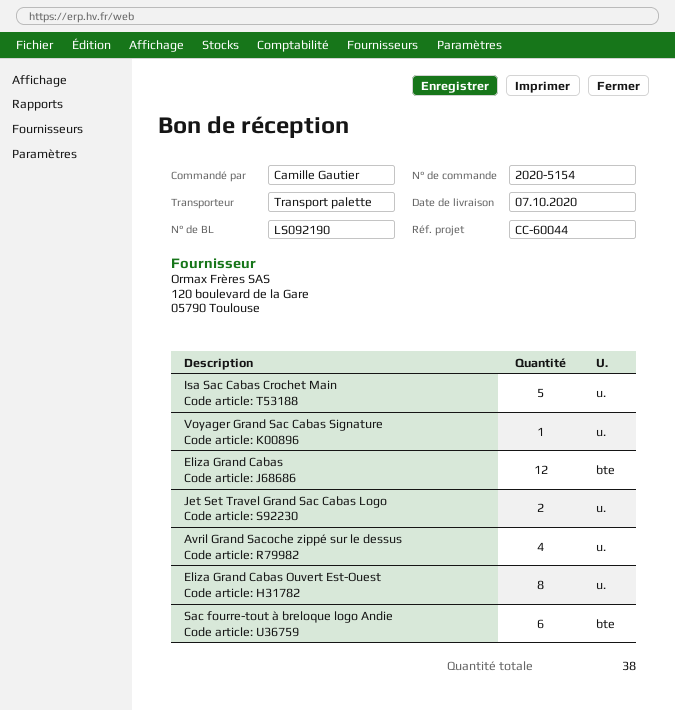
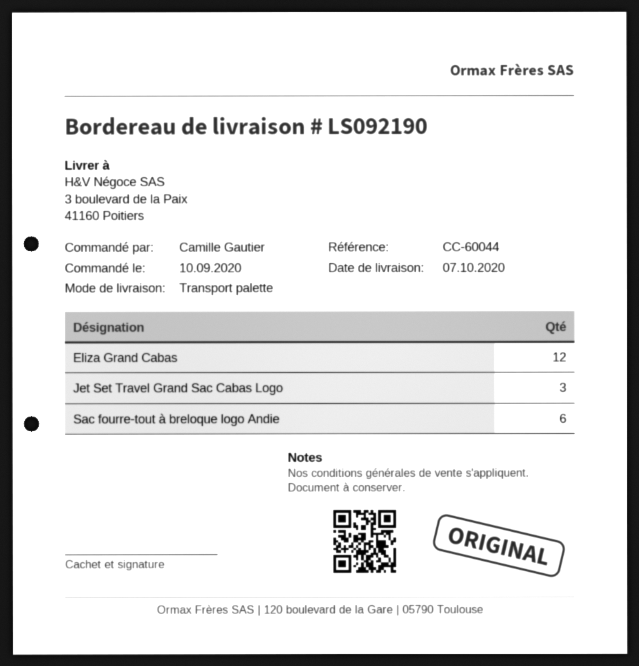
Isa Sac Cabas Crochet Main: 5 -> none
Voyager Grand Sac Cabas Signature: 1 -> none
Jet Set Travel Grand Sac Cabas Logo: 2 -> 3
Avril Grand Sacoche zippé sur le dessus: 4 -> none
Eliza Grand Cabas Ouvert Est-Ouest: 8 -> none

